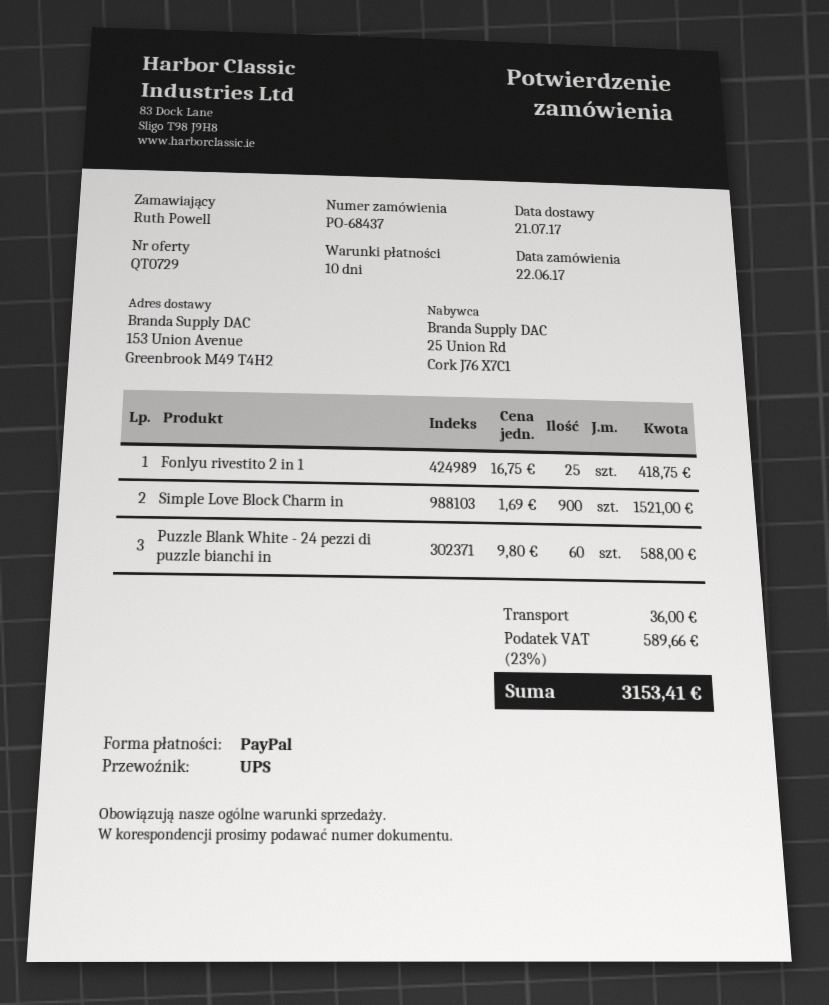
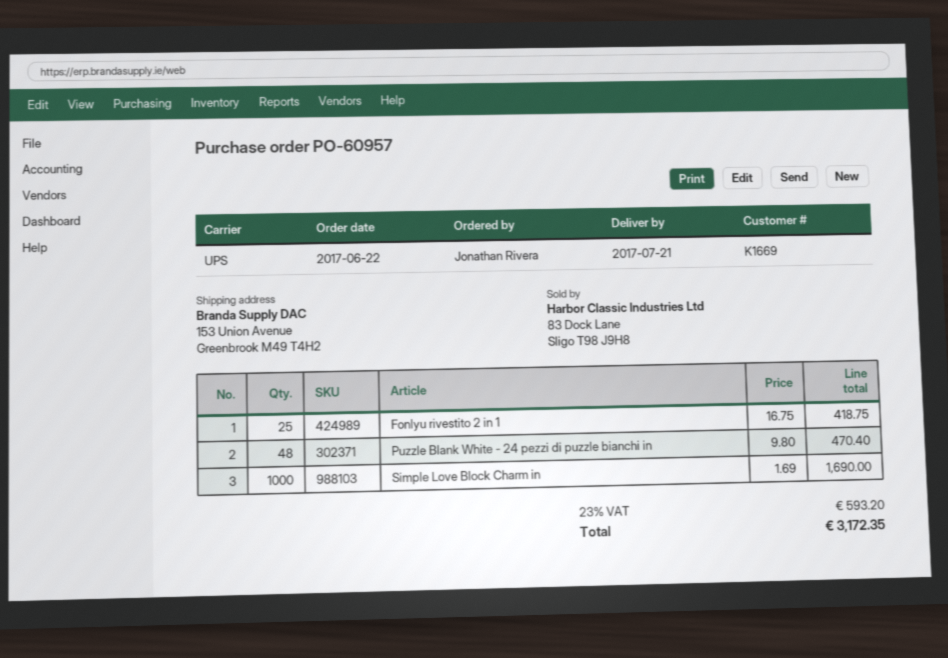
order number: PO-68437 -> PO-60957
ordered by: Ruth Powell -> Jonathan Rivera
Simple Love Block Charm in: 900 x 1.69 = 1521.00 -> 1000 x 1.69 = 1690.00
Puzzle Blank White - 24 pezzi di puzzle bianchi in: 60 x 9.80 = 588.00 -> 48 x 9.80 = 470.40
shipping: 36.00 -> none
tax: 23% = 589.66 -> 23% = 593.20
total: 3153.41 -> 3172.35

